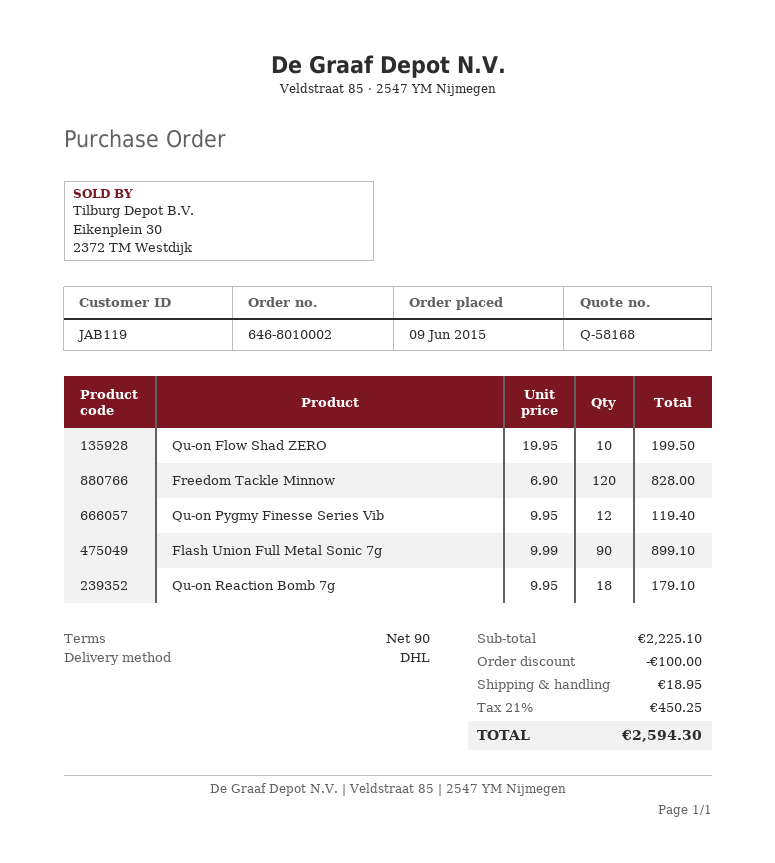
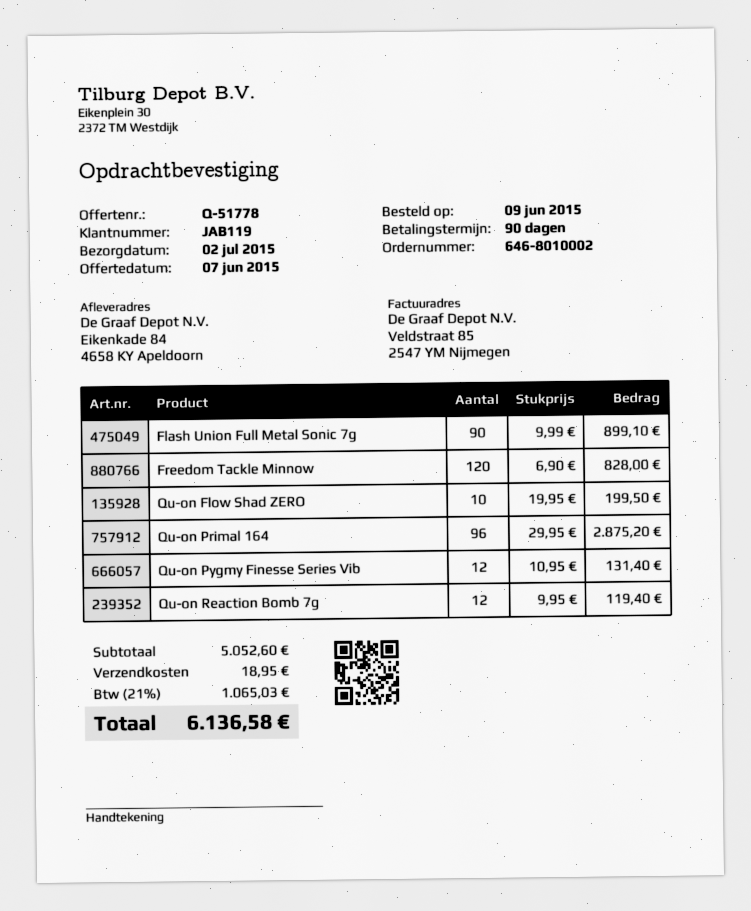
quote number: Q-58168 -> Q-51778
Qu-on Pygmy Finesse Series Vib: 12 x 9.95 = 119.40 -> 12 x 10.95 = 131.40
Qu-on Reaction Bomb 7g: 18 x 9.95 = 179.10 -> 12 x 9.95 = 119.40
Qu-on Primal 164: none -> 96 x 29.95 = 2875.20
subtotal: 2225.10 -> 5052.60
discount: 100.00 -> none
tax: 21% = 450.25 -> 21% = 1065.03
total: 2594.30 -> 6136.58

